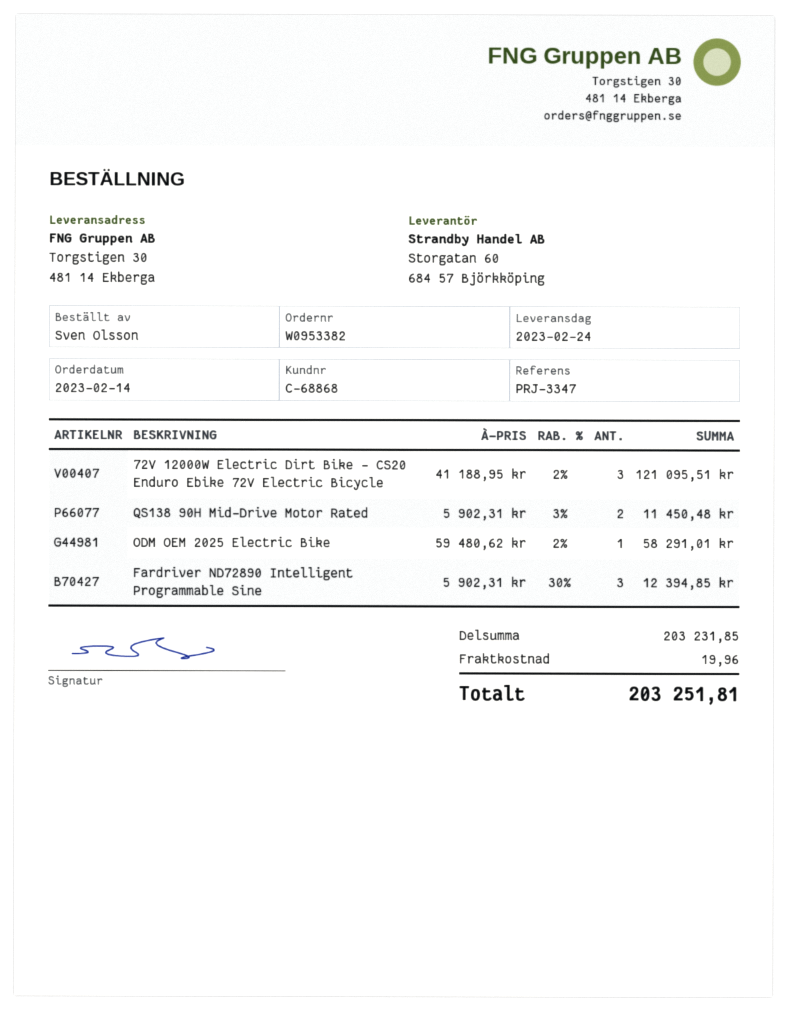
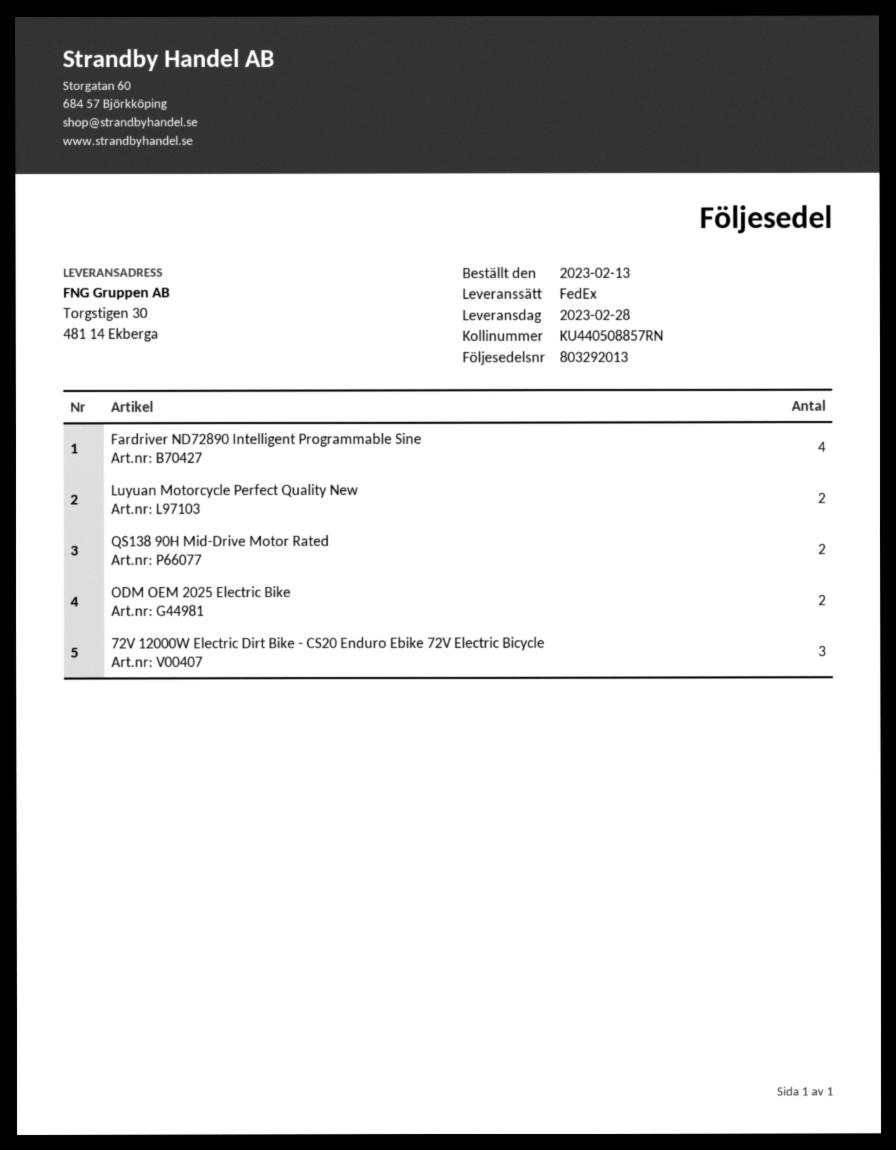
order date: 2023-02-14 -> 2023-02-13
delivery date: 2023-02-24 -> 2023-02-28
ODM OEM 2025 Electric Bike: 1 -> 2
Fardriver ND72890 Intelligent Programmable Sine: 3 -> 4
Luyuan Motorcycle Perfect Quality New: none -> 2

